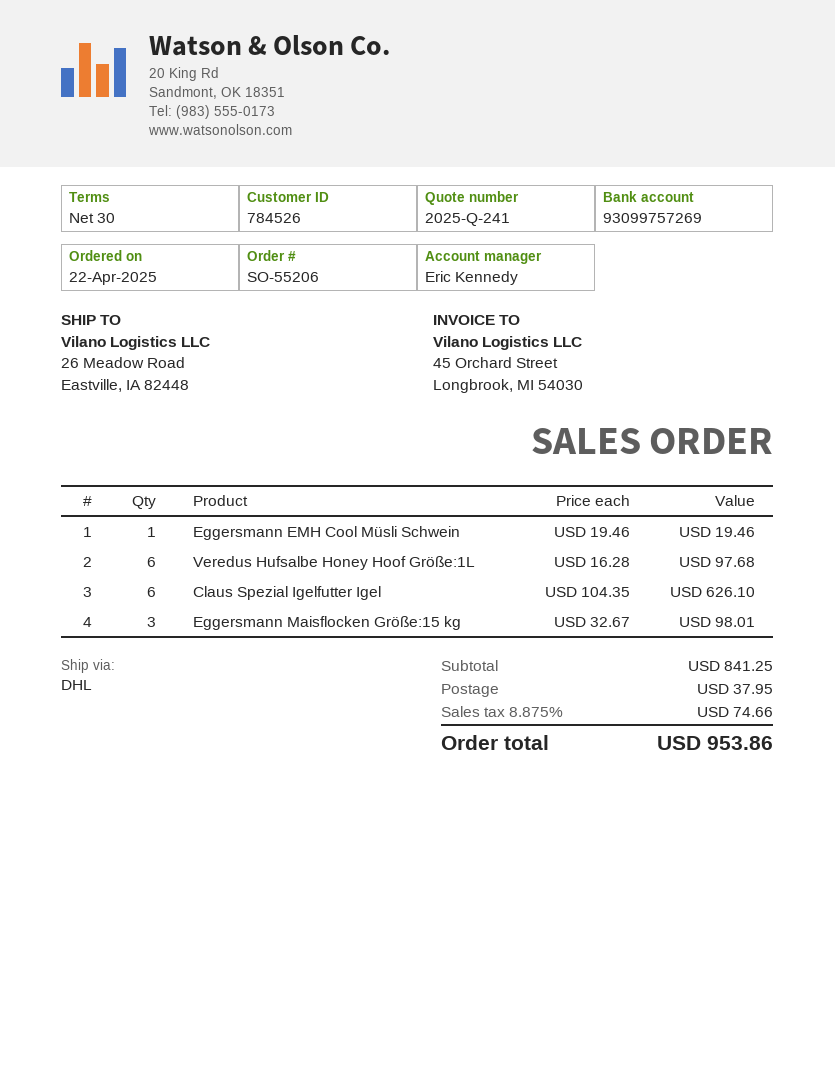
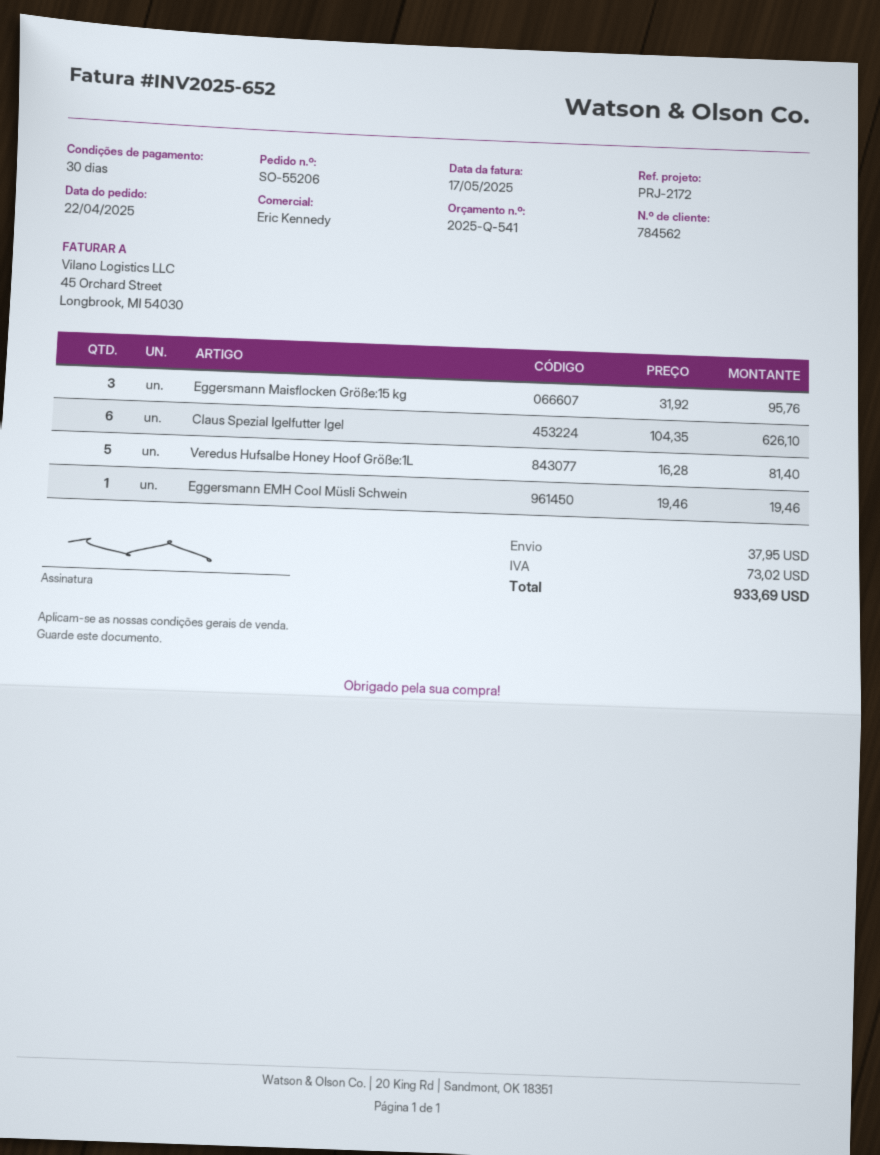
quote number: 2025-Q-241 -> 2025-Q-541
customer number: 784526 -> 784562
Veredus Hufsalbe Honey Hoof Größe:1L: 6 x 16.28 = 97.68 -> 5 x 16.28 = 81.40
Eggersmann Maisflocken Größe:15 kg: 3 x 32.67 = 98.01 -> 3 x 31.92 = 95.76
tax: 74.66 -> 73.02
total: 953.86 -> 933.69

